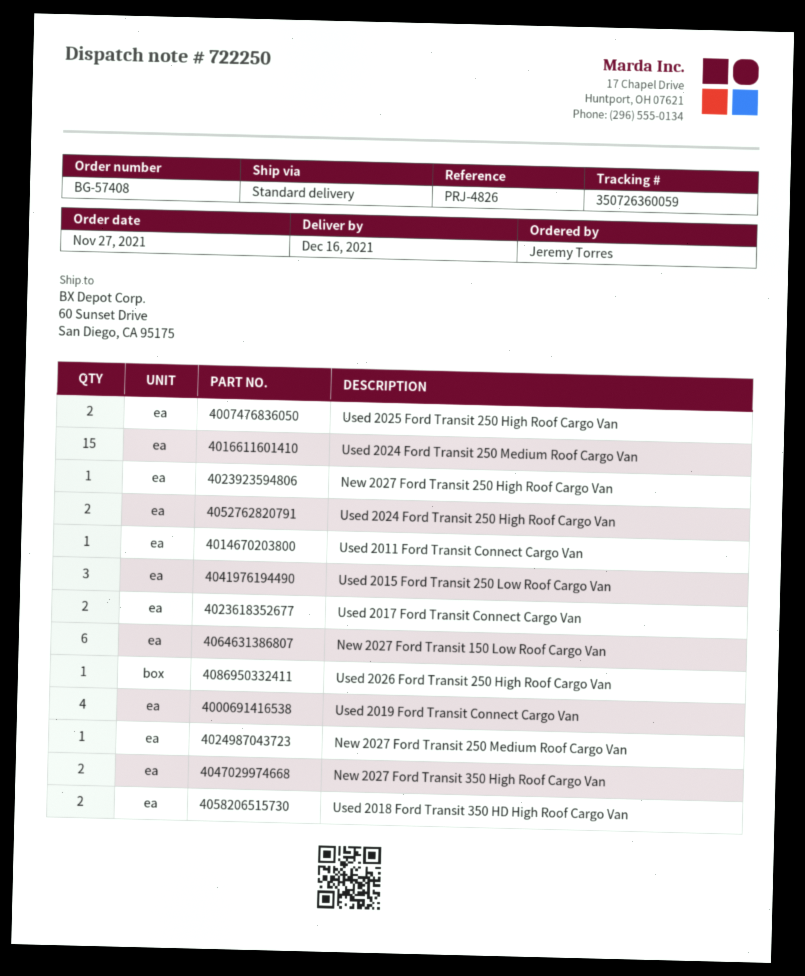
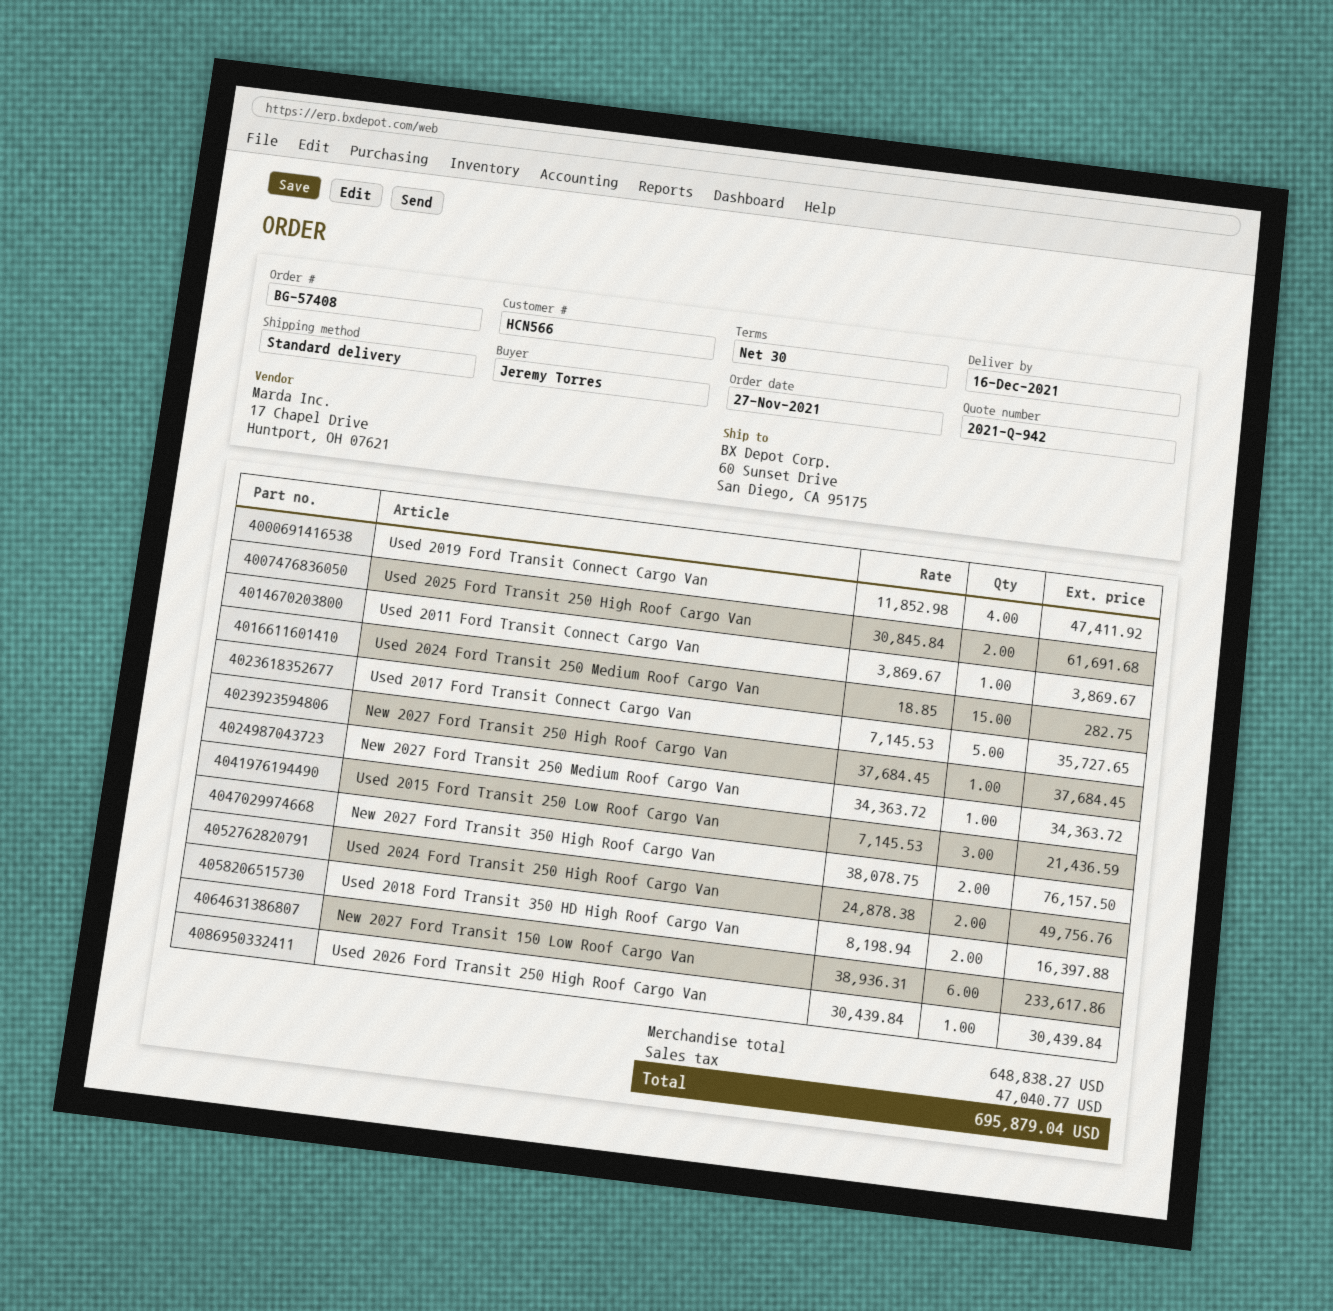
Used 2017 Ford Transit Connect Cargo Van: 2 -> 5

